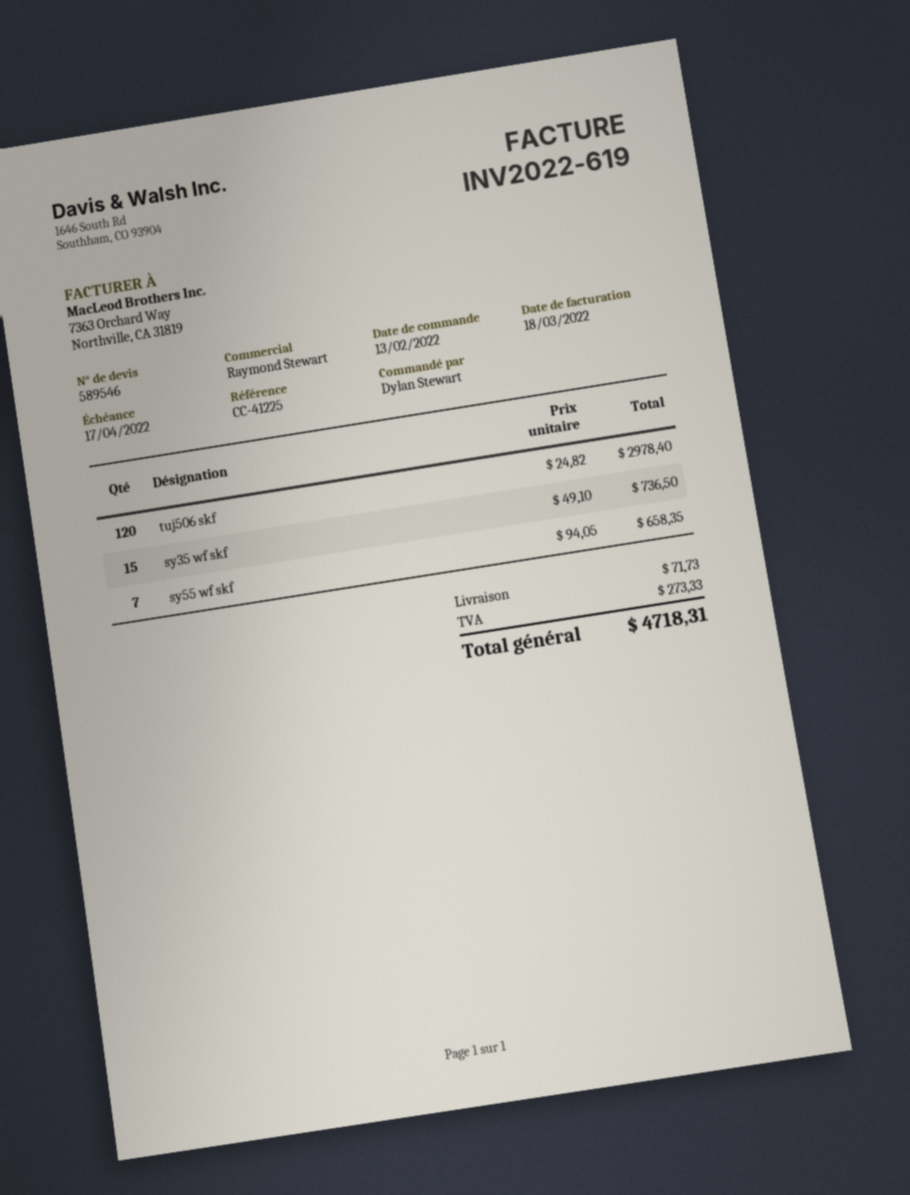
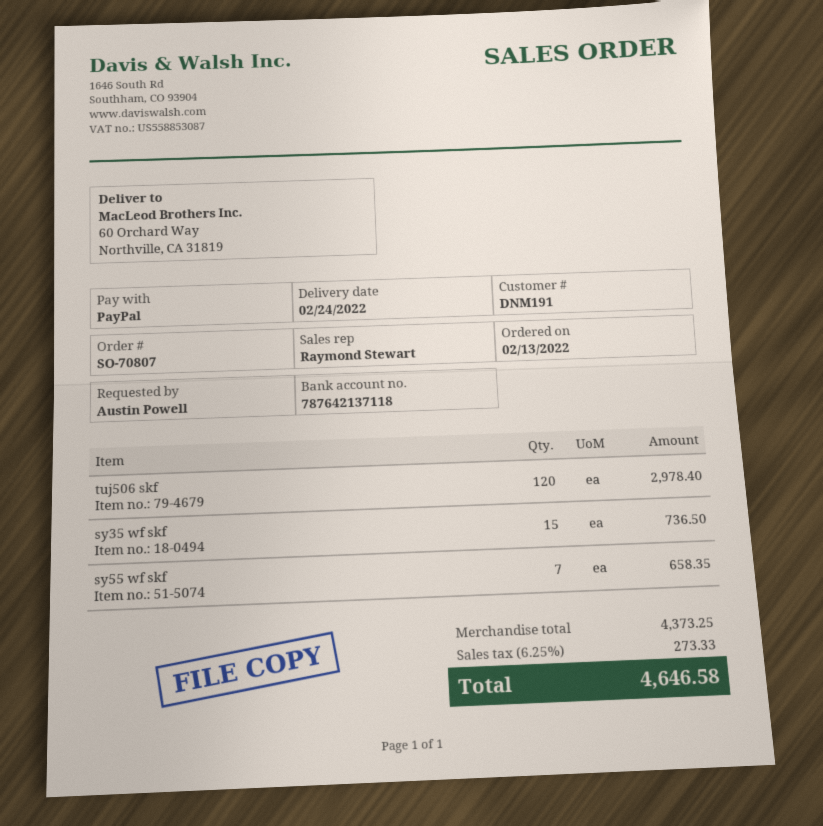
ordered by: Dylan Stewart -> Austin Powell
shipping: 71.73 -> none
total: 4718.31 -> 4646.58

